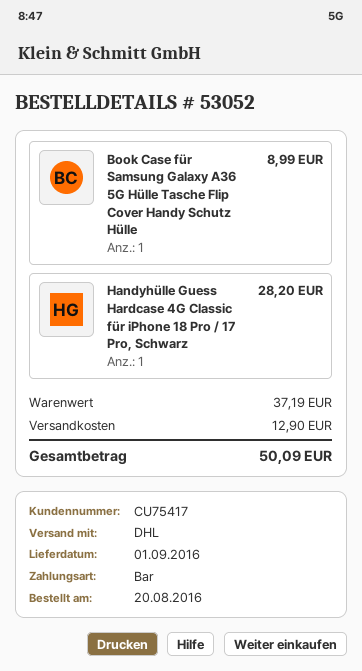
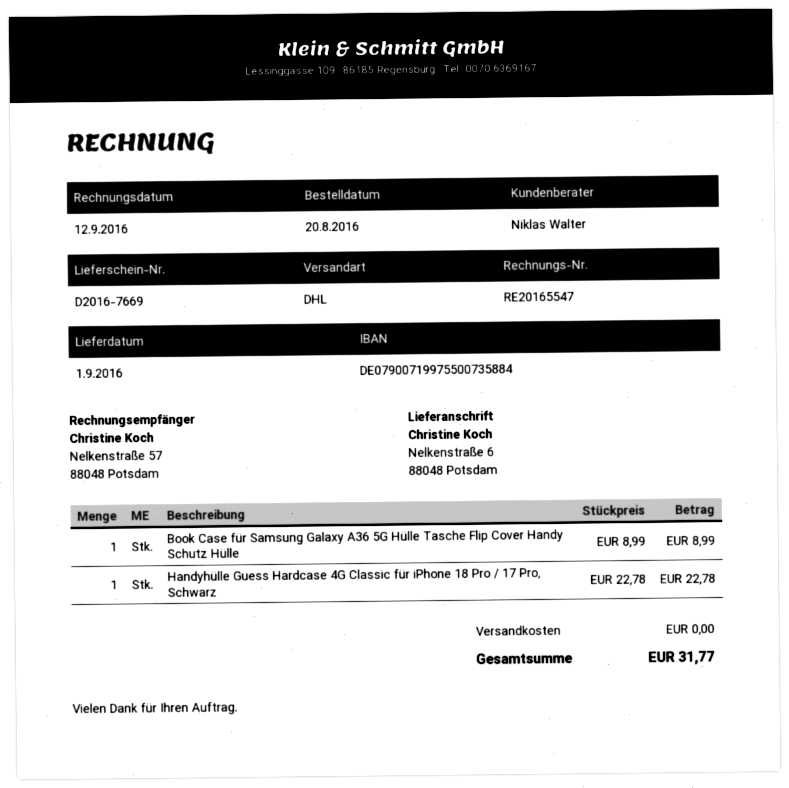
Handyhülle Guess Hardcase 4G Classic für iPhone 18 Pro / 17 Pro, Schwarz: 1 for 28.20 -> 1 for 22.78
shipping: 12.90 -> 0.00
total: 50.09 -> 31.77

